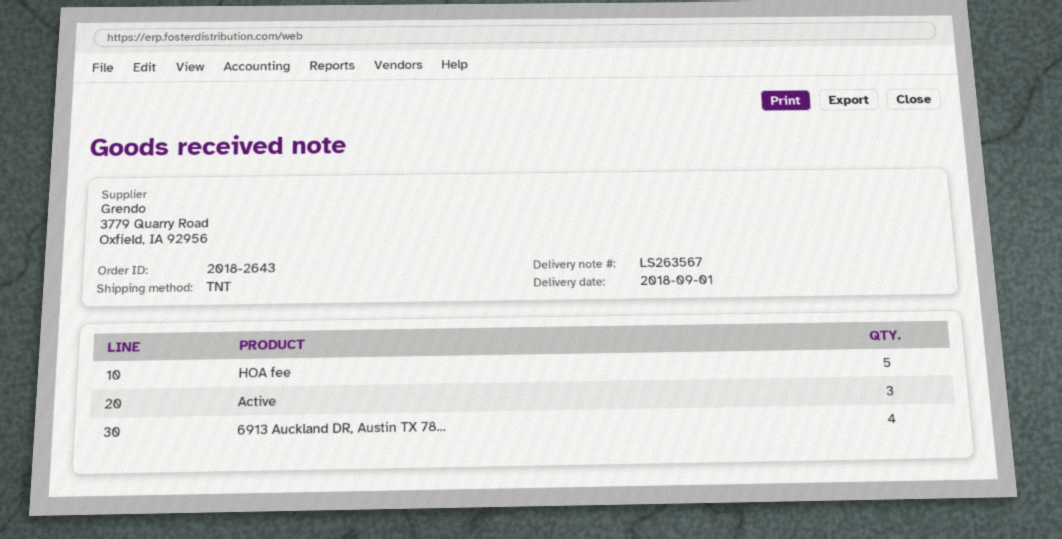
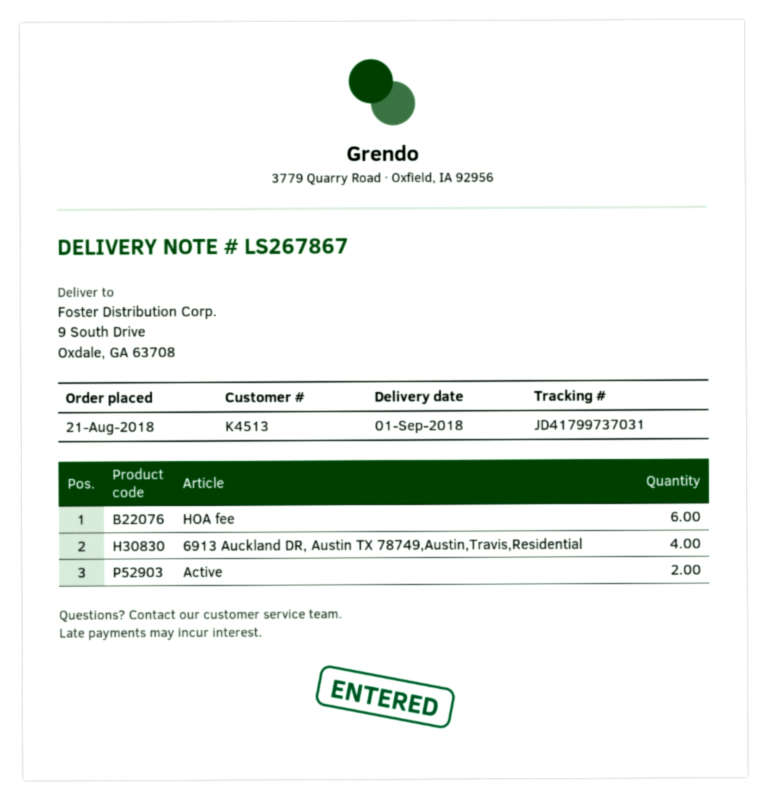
delivery note number: LS263567 -> LS267867
HOA fee: 5 -> 6
Active: 3 -> 2

